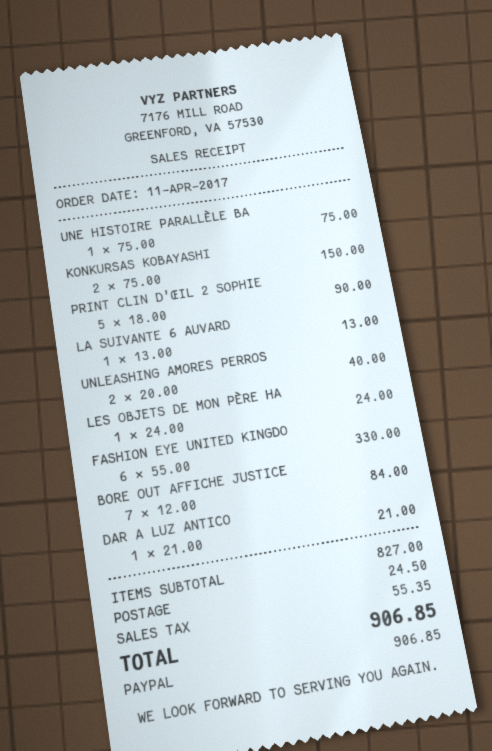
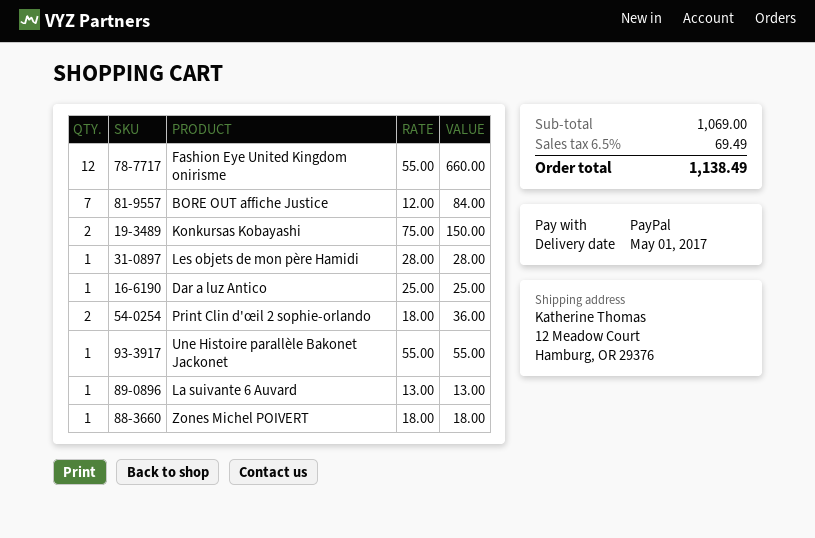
UNE HISTOIRE PARALLÈLE BA: 1 x 75.00 = 75.00 -> 1 x 55.00 = 55.00
PRINT CLIN D'ŒIL 2 SOPHIE: 5 x 18.00 = 90.00 -> 2 x 18.00 = 36.00
UNLEASHING AMORES PERROS: 2 x 20.00 = 40.00 -> none
LES OBJETS DE MON PÈRE HA: 1 x 24.00 = 24.00 -> 1 x 28.00 = 28.00
FASHION EYE UNITED KINGDO: 6 x 55.00 = 330.00 -> 12 x 55.00 = 660.00
DAR A LUZ ANTICO: 1 x 21.00 = 21.00 -> 1 x 25.00 = 25.00
Zones Michel POIVERT: none -> 1 x 18.00 = 18.00
subtotal: 827.00 -> 1069.00
shipping: 24.50 -> none
tax: 55.35 -> 69.49
total: 906.85 -> 1138.49

